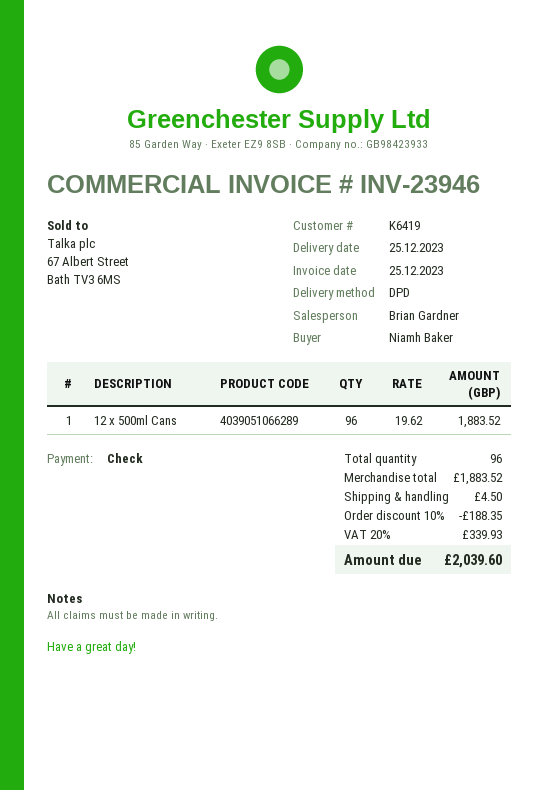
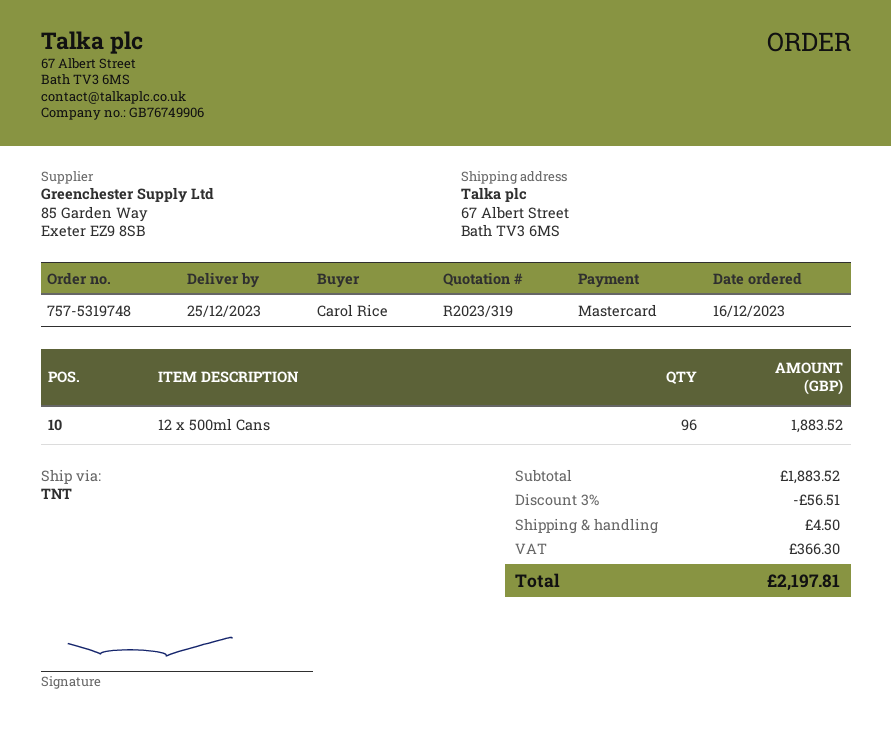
ordered by: Niamh Baker -> Carol Rice
payment method: cheque -> Mastercard
shipping method: DPD -> TNT
discount: 10% = 188.35 -> 3% = 56.51
tax: 339.93 -> 366.30
total: 2039.60 -> 2197.81

